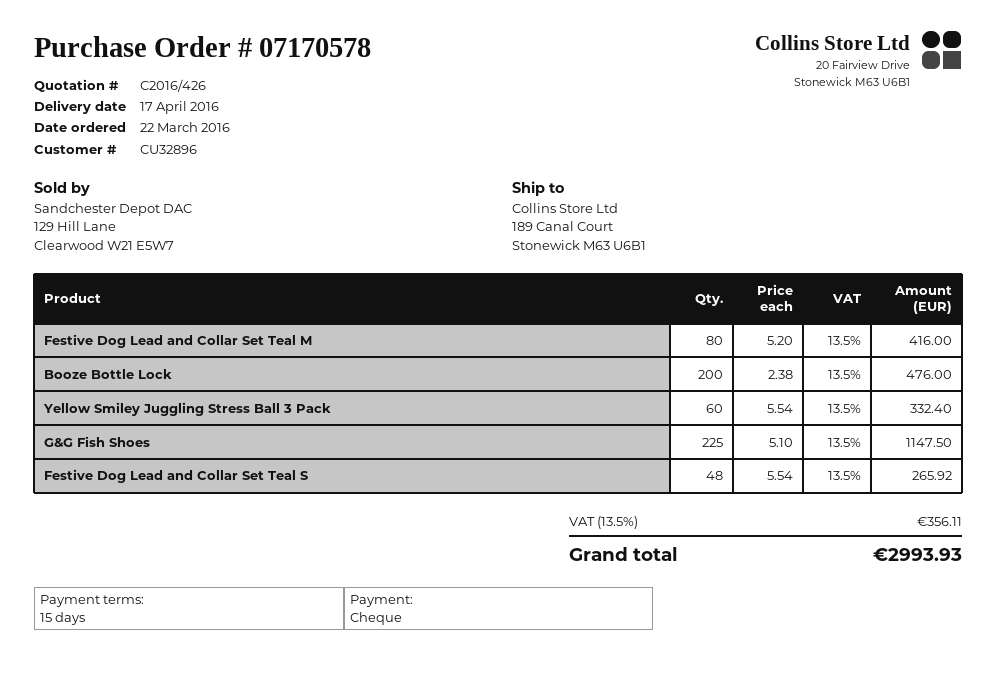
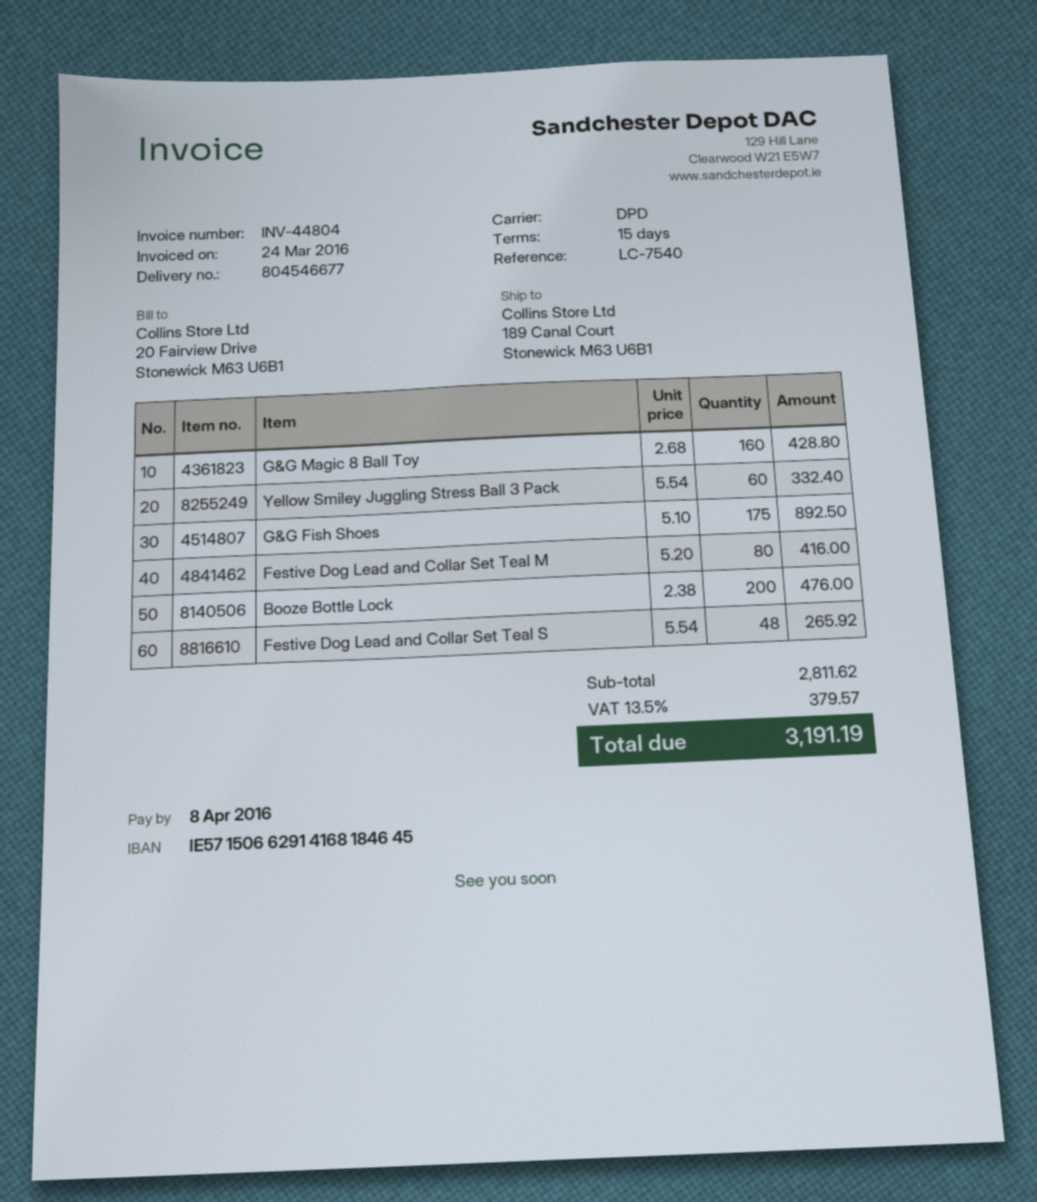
G&G Fish Shoes: 225 x 5.10 = 1147.50 -> 175 x 5.10 = 892.50
G&G Magic 8 Ball Toy: none -> 160 x 2.68 = 428.80
tax: 13.5% = 356.11 -> 13.5% = 379.57
total: 2993.93 -> 3191.19

